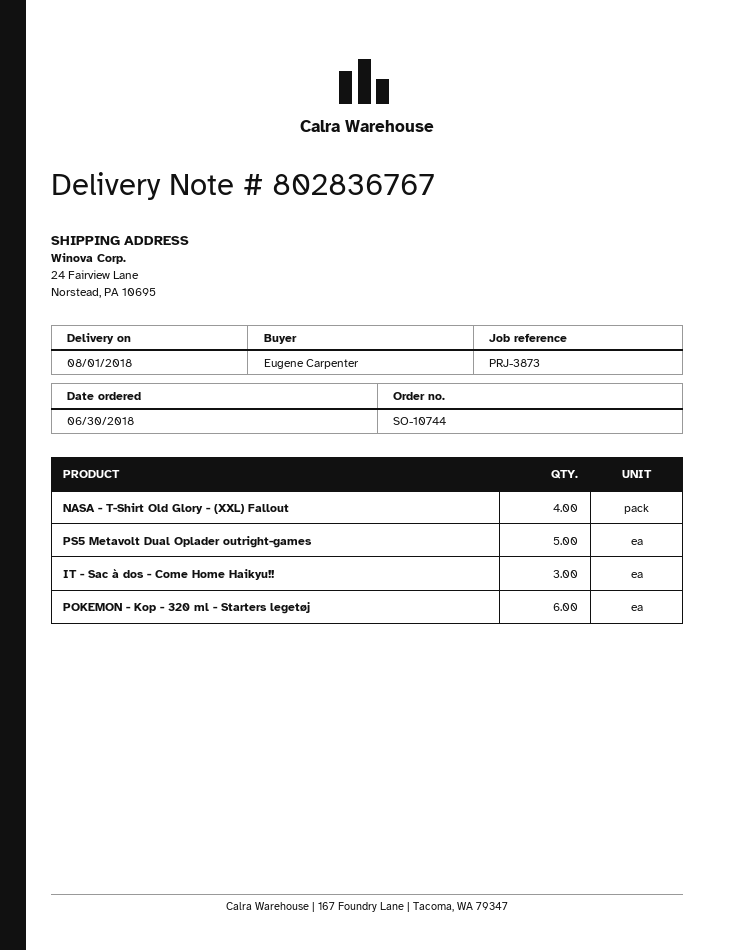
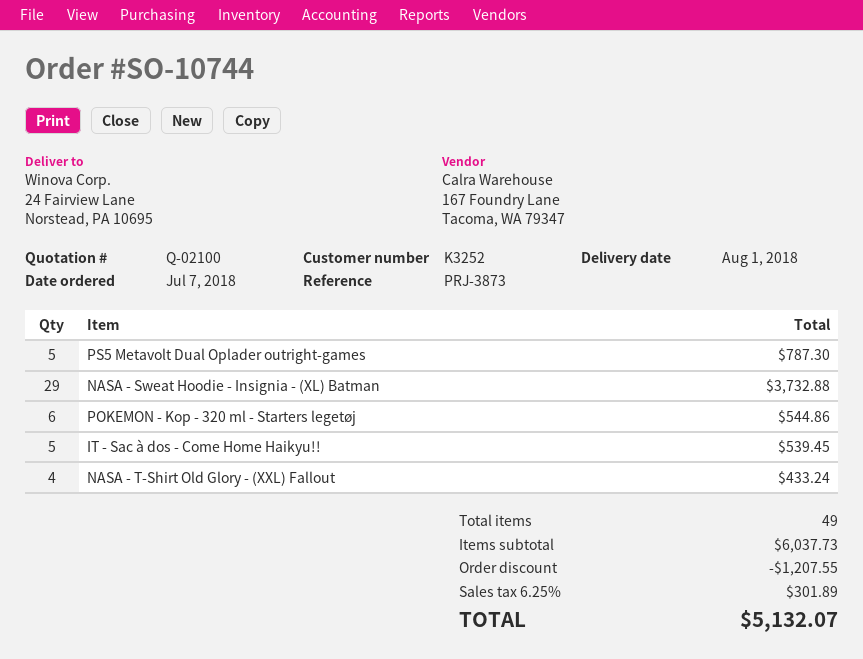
order date: 2018-06-30 -> 2018-07-07
IT - Sac à dos - Come Home Haikyu!!: 3 -> 5
NASA - Sweat Hoodie - Insignia - (XL) Batman: none -> 29

